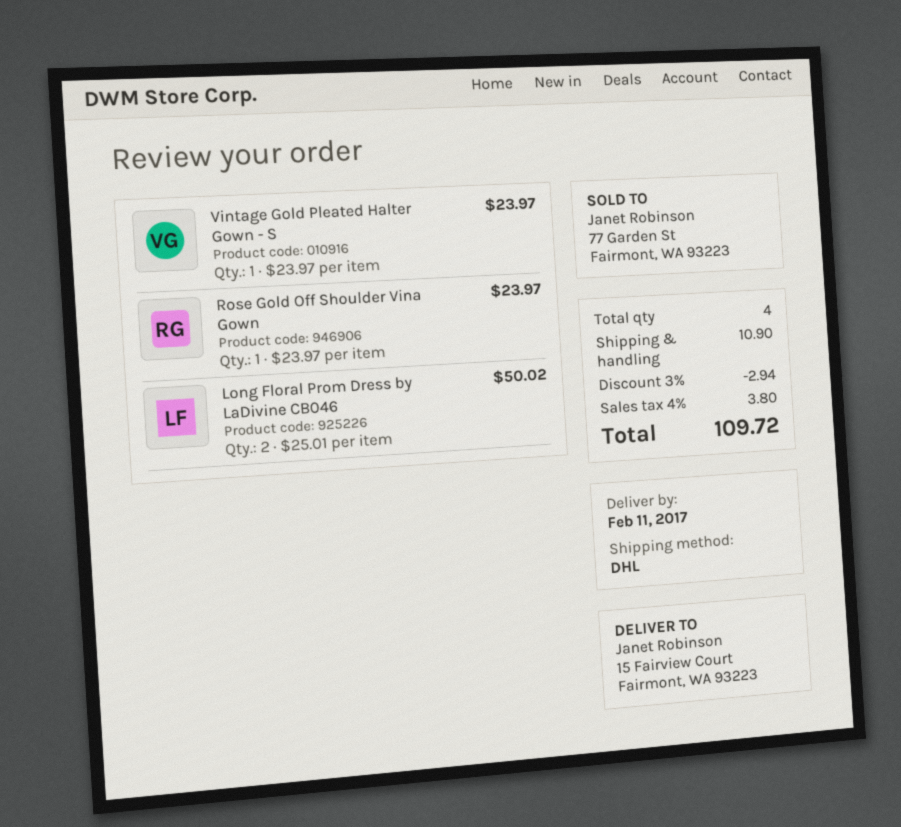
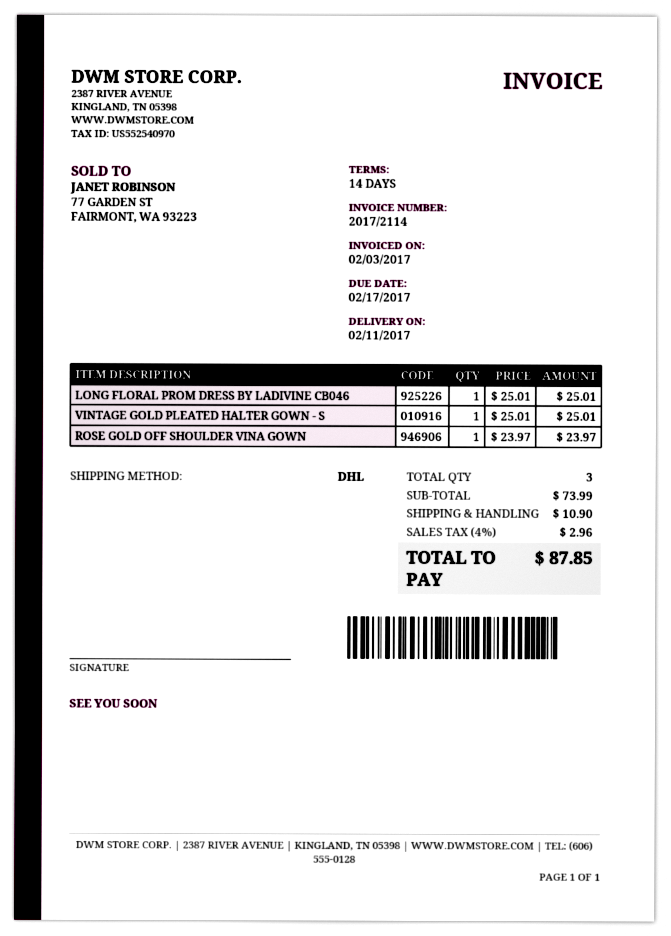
Vintage Gold Pleated Halter Gown - S: 1 x 23.97 = 23.97 -> 1 x 25.01 = 25.01
Long Floral Prom Dress by LaDivine CB046: 2 x 25.01 = 50.02 -> 1 x 25.01 = 25.01
total quantity: 4 -> 3
discount: 3% = 2.94 -> none
tax: 4% = 3.80 -> 4% = 2.96
total: 109.72 -> 87.85

